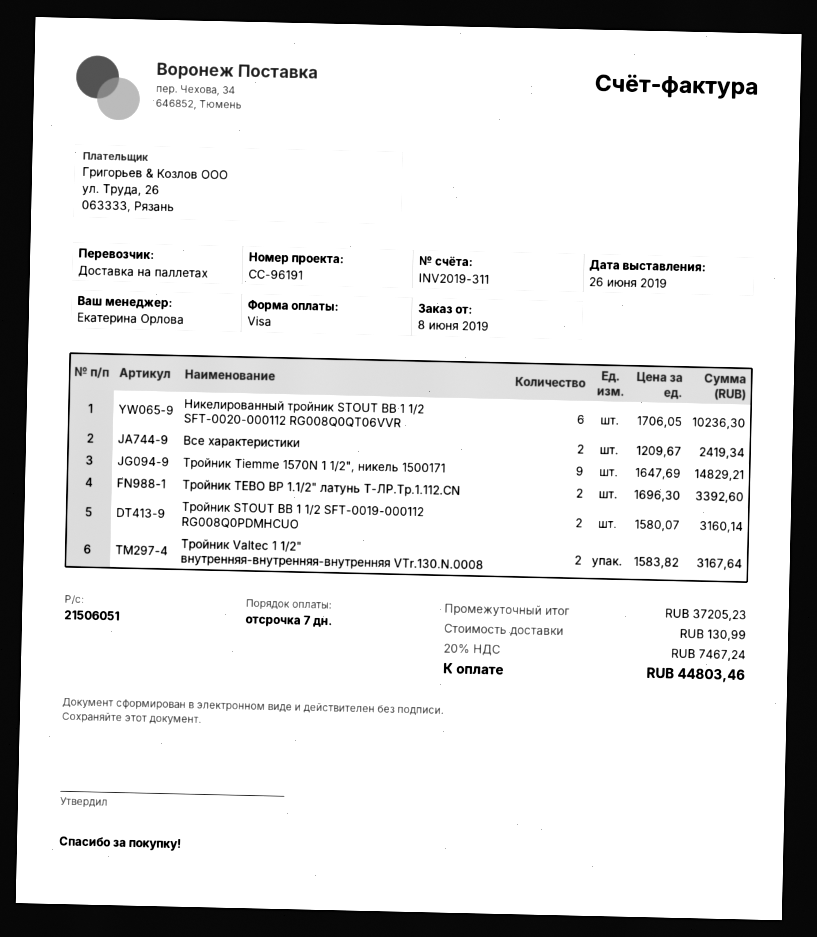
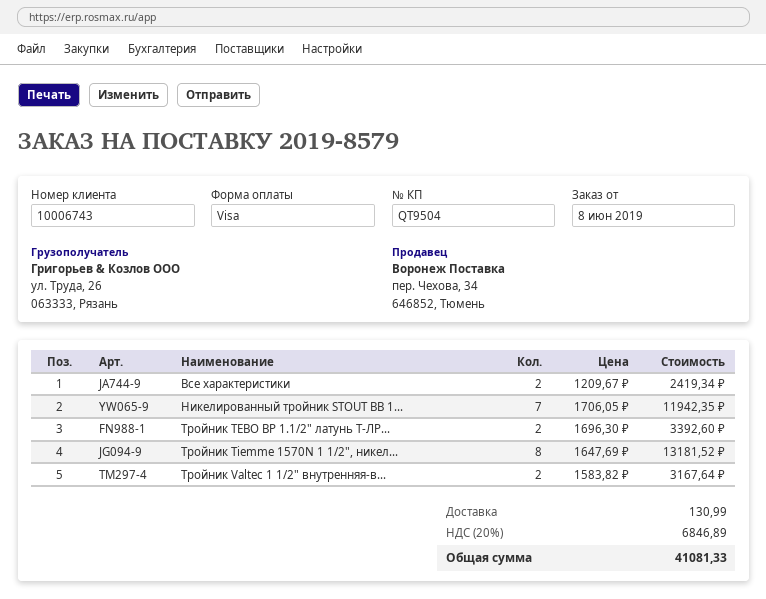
Никелированный тройник STOUT ВВ 1 1/2 SFT-0020-000112 RG008Q0QT06VVR: 6 x 1706.05 = 10236.30 -> 7 x 1706.05 = 11942.35
Тройник Tiemme 1570N 1 1/2", никель 1500171: 9 x 1647.69 = 14829.21 -> 8 x 1647.69 = 13181.52
Тройник STOUT ВВ 1 1/2 SFT-0019-000112 RG008Q0PDMHCUO: 2 x 1580.07 = 3160.14 -> none
tax: 20% = 7467.24 -> 20% = 6846.89
total: 44803.46 -> 41081.33

